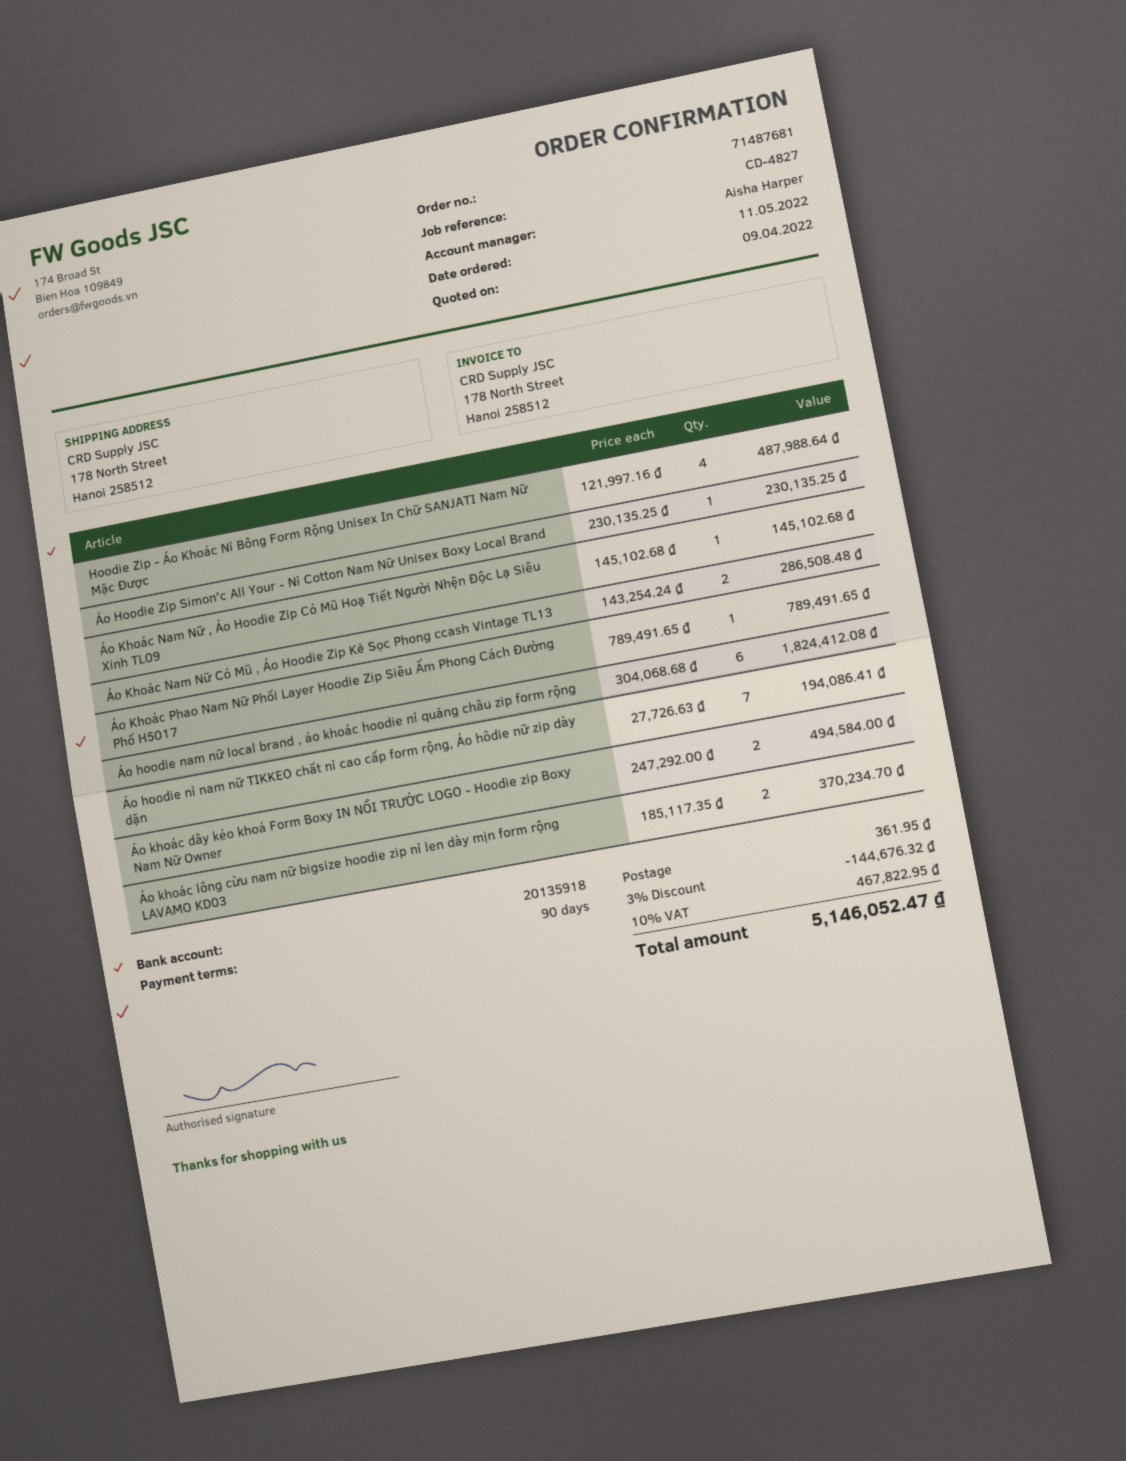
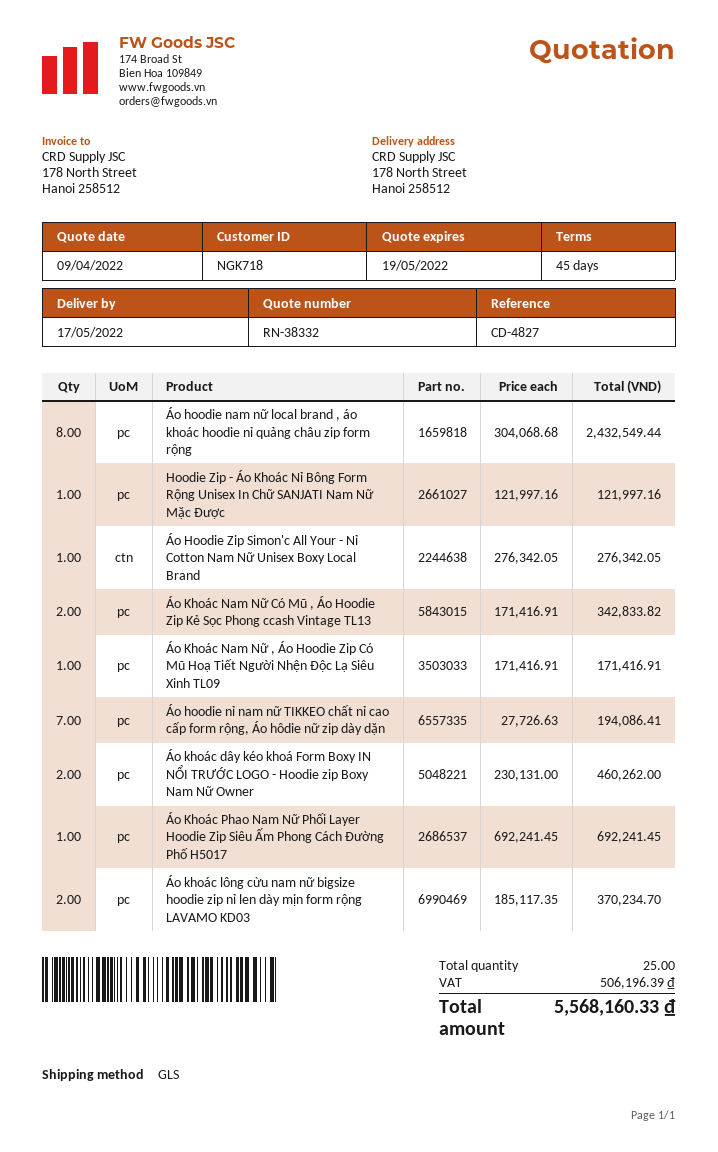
payment terms: 90 days -> 45 days
Hoodie Zip - Áo Khoác Nỉ Bông Form Rộng Unisex In Chữ SANJATI Nam Nữ Mặc Được: 4 x 121997.16 = 487988.64 -> 1 x 121997.16 = 121997.16
Áo Hoodie Zip Simon'c All Your - Nỉ Cotton Nam Nữ Unisex Boxy Local Brand: 1 x 230135.25 = 230135.25 -> 1 x 276342.05 = 276342.05
Áo Khoác Nam Nữ , Áo Hoodie Zip Có Mũ Hoạ Tiết Người Nhện Độc Lạ Siêu Xinh TL09: 1 x 145102.68 = 145102.68 -> 1 x 171416.91 = 171416.91
Áo Khoác Nam Nữ Có Mũ , Áo Hoodie Zip Kẻ Sọc Phong ccash Vintage TL13: 2 x 143254.24 = 286508.48 -> 2 x 171416.91 = 342833.82
Áo Khoác Phao Nam Nữ Phối Layer Hoodie Zip Siêu Ấm Phong Cách Đường Phố H5017: 1 x 789491.65 = 789491.65 -> 1 x 692241.45 = 692241.45
Áo hoodie nam nữ local brand , áo khoác hoodie nỉ quảng châu zip form rộng: 6 x 304068.68 = 1824412.08 -> 8 x 304068.68 = 2432549.44
Áo khoác dây kéo khoá Form Boxy IN NỔI TRƯỚC LOGO - Hoodie zip Boxy Nam Nữ Owner: 2 x 247292.00 = 494584.00 -> 2 x 230131.00 = 460262.00
discount: 3% = 144676.32 -> none
shipping: 361.95 -> none
tax: 467822.95 -> 506196.39
total: 5146052.47 -> 5568160.33

